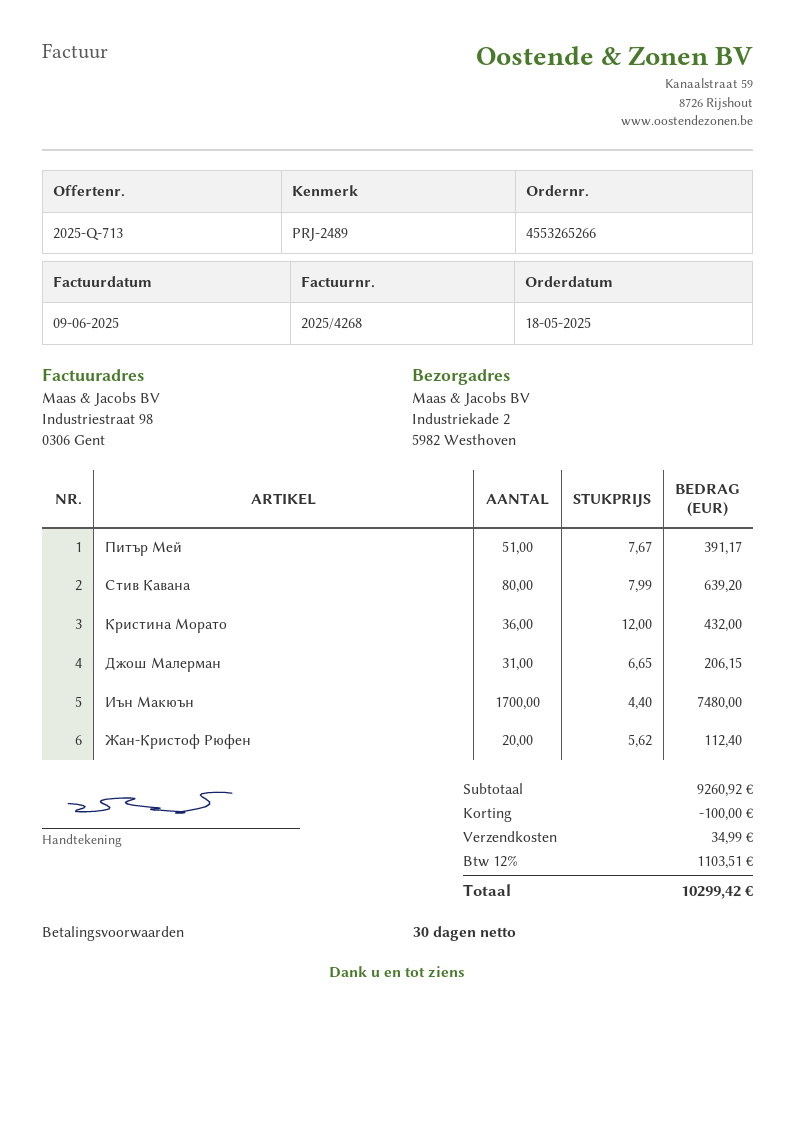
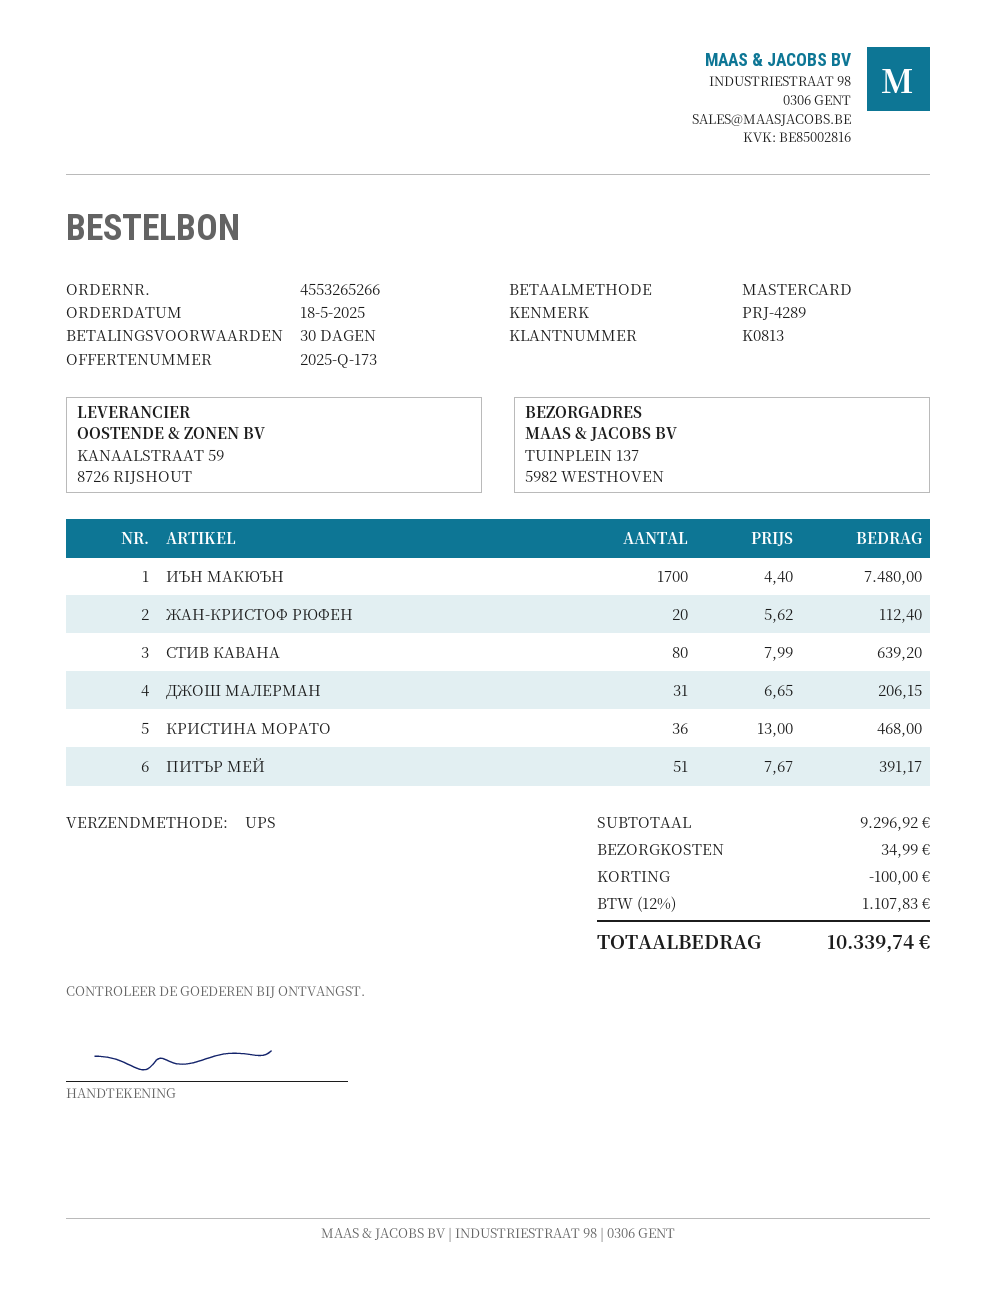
quote number: 2025-Q-713 -> 2025-Q-173
reference: PRJ-2489 -> PRJ-4289
ship to: Industriekade 2, 5982 Westhoven -> TUINPLEIN 137, 5982 WESTHOVEN
Кристина Морато: 36 x 12.00 = 432.00 -> 36 x 13.00 = 468.00
subtotal: 9260.92 -> 9296.92
tax: 12% = 1103.51 -> 12% = 1107.83
total: 10299.42 -> 10339.74

